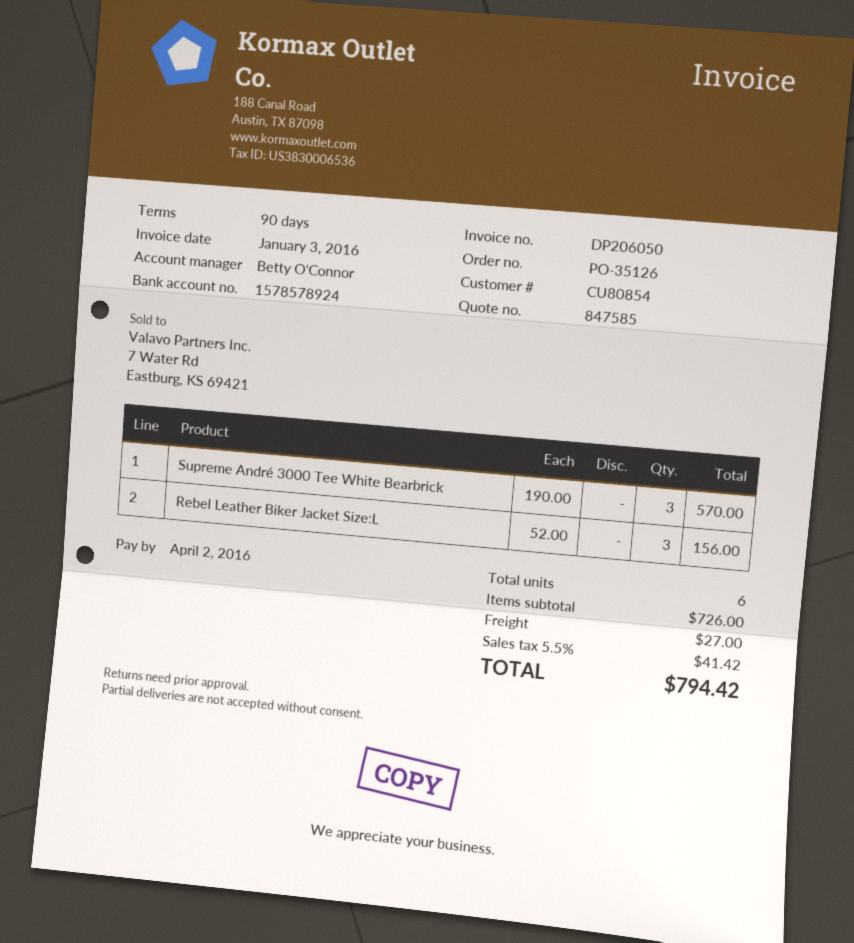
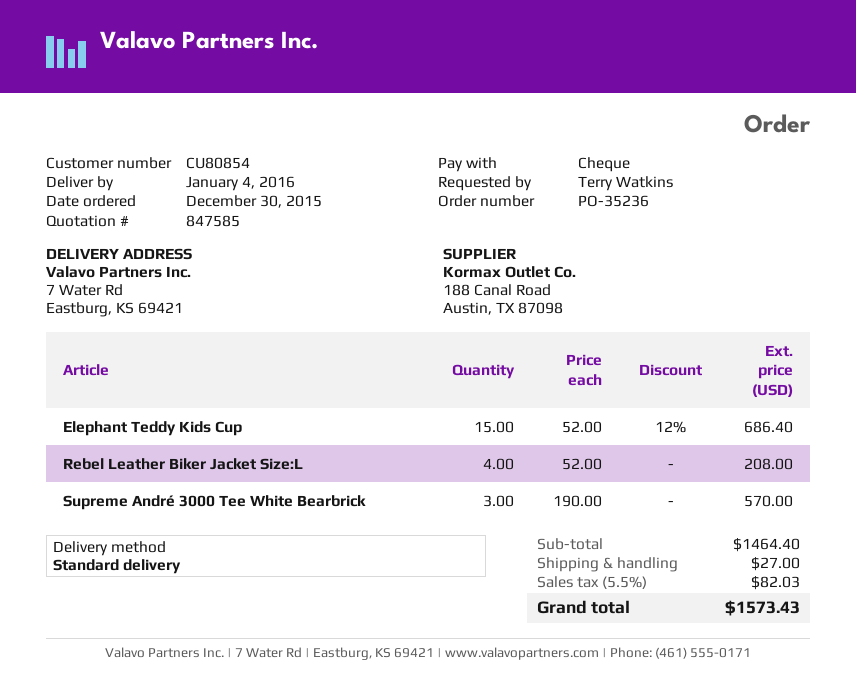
order number: PO-35126 -> PO-35236
Rebel Leather Biker Jacket Size:L: 3 x 52.00 = 156.00 -> 4 x 52.00 = 208.00
Elephant Teddy Kids Cup: none -> 15 x 52.00 - 12% = 686.40
subtotal: 726.00 -> 1464.40
tax: 5.5% = 41.42 -> 5.5% = 82.03
total: 794.42 -> 1573.43

